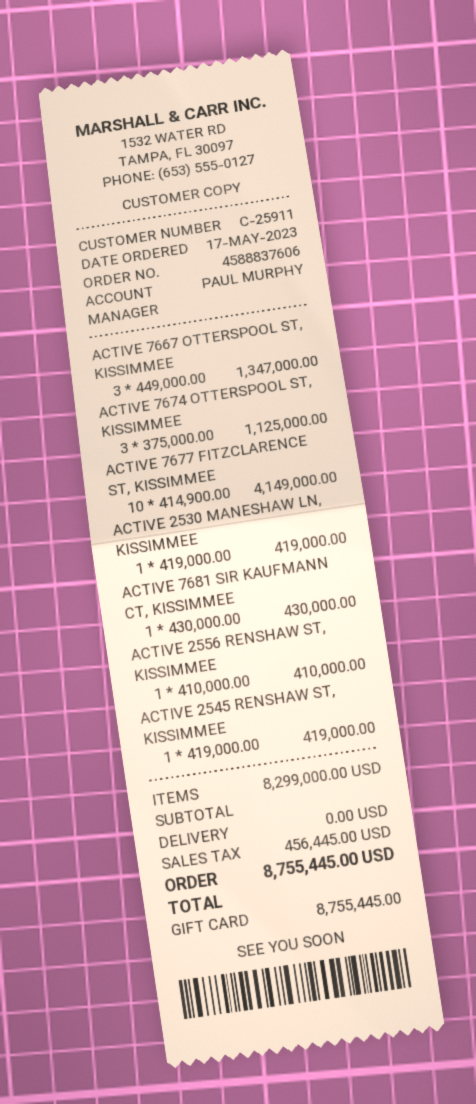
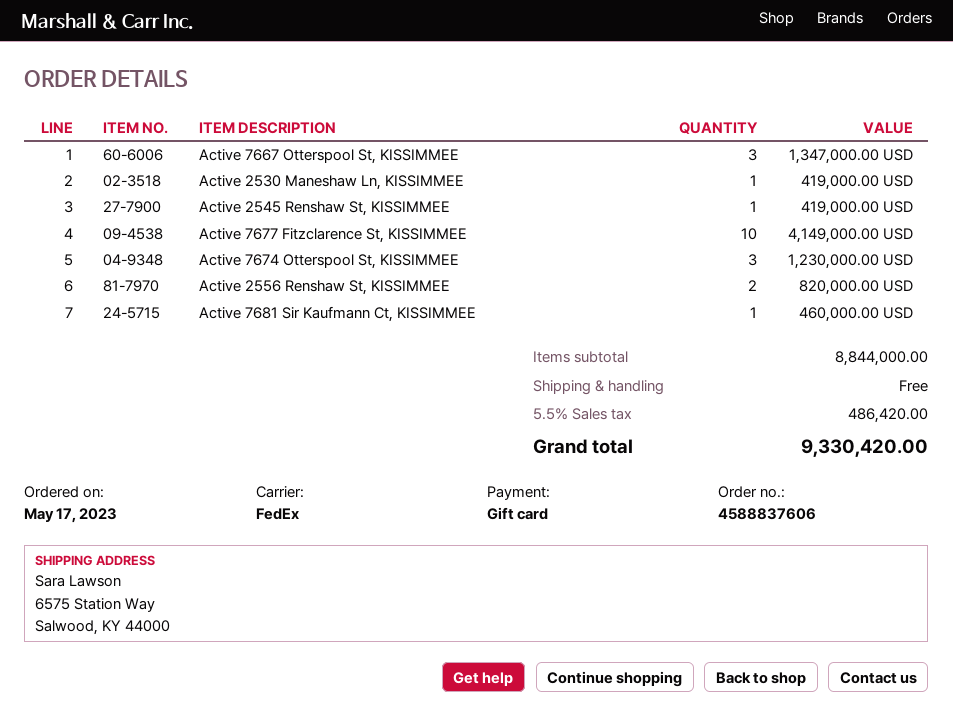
ACTIVE 7674 OTTERSPOOL ST, KISSIMMEE: 3 for 1125000.00 -> 3 for 1230000.00
ACTIVE 7681 SIR KAUFMANN CT, KISSIMMEE: 1 for 430000.00 -> 1 for 460000.00
ACTIVE 2556 RENSHAW ST, KISSIMMEE: 1 for 410000.00 -> 2 for 820000.00
subtotal: 8299000.00 -> 8844000.00
tax: 456445.00 -> 486420.00
total: 8755445.00 -> 9330420.00

